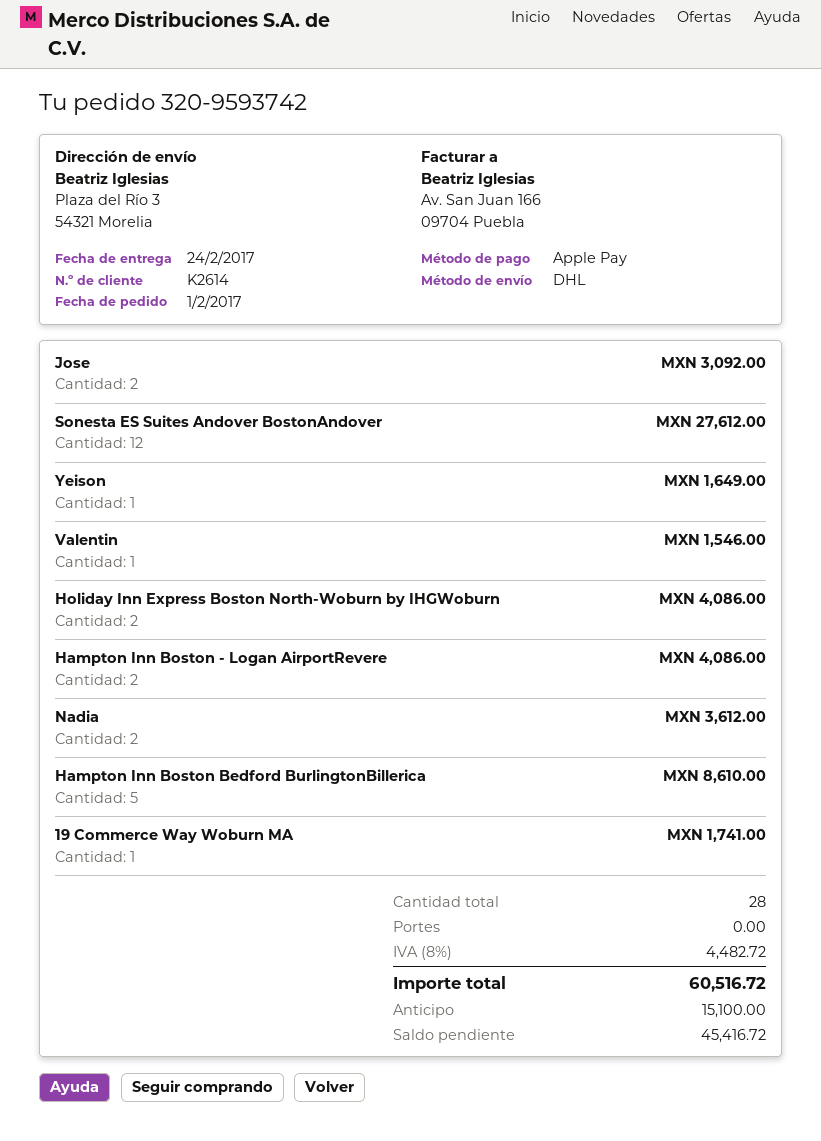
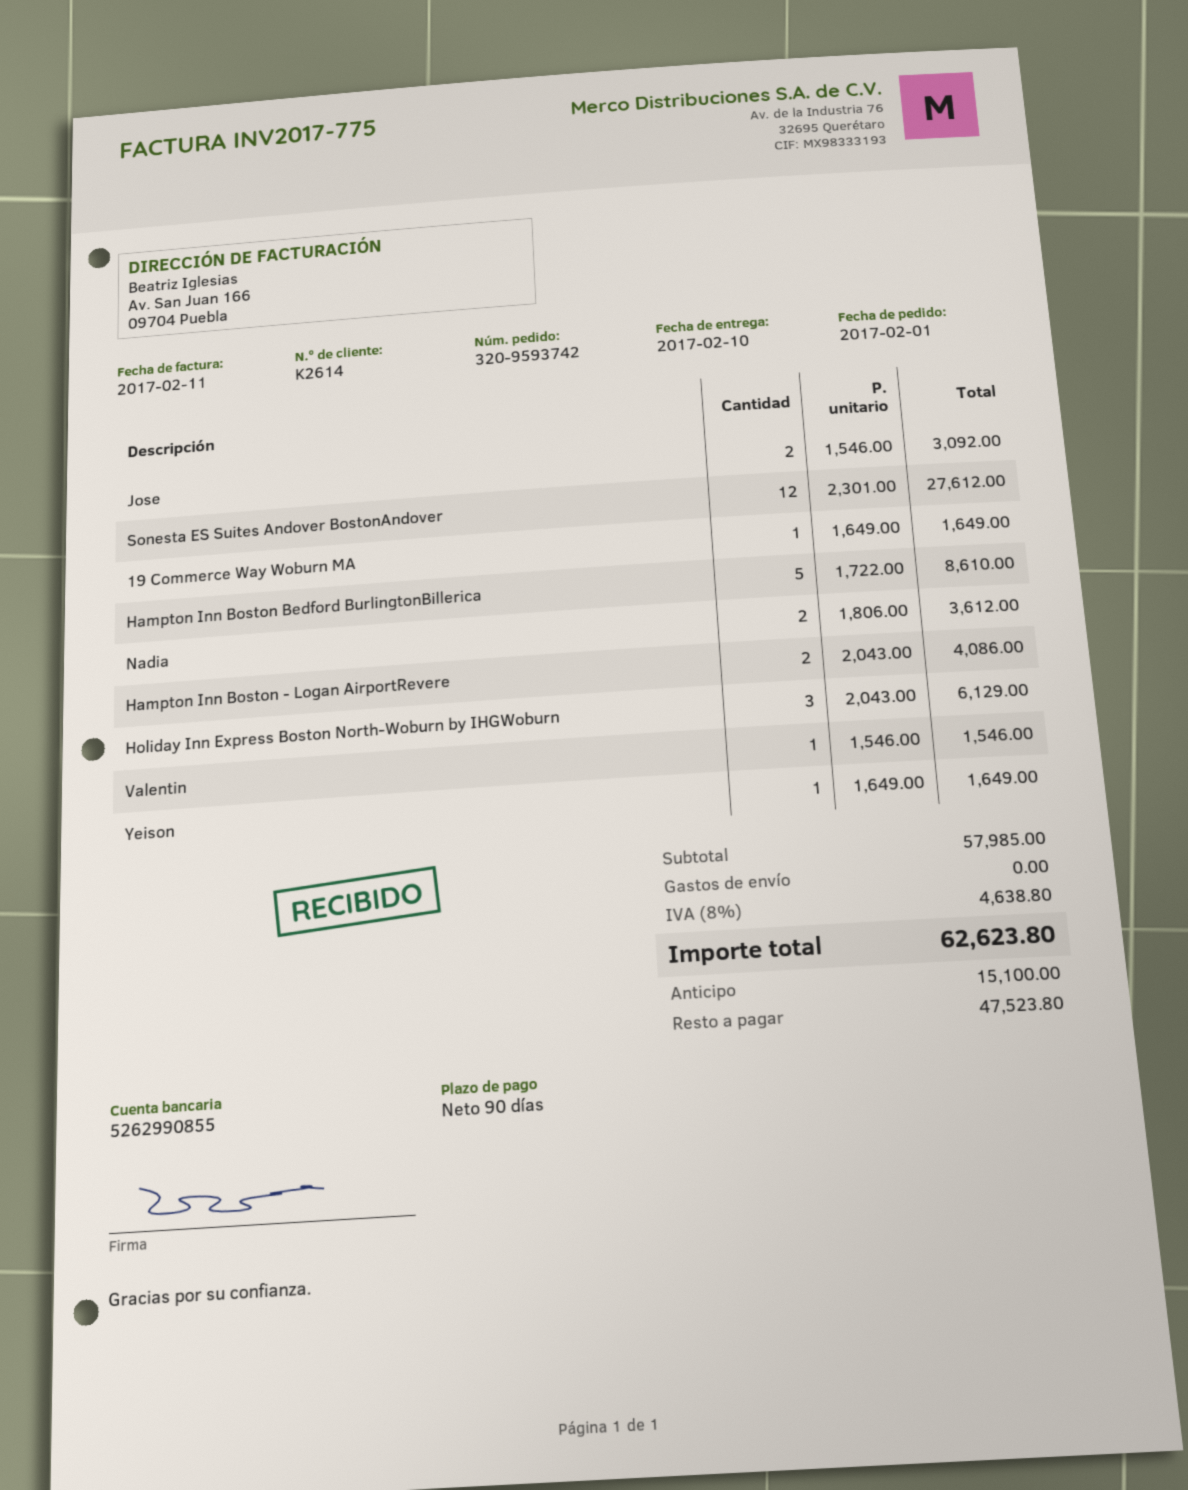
delivery date: 2017-02-24 -> 2017-02-10
Holiday Inn Express Boston North-Woburn by IHGWoburn: 2 for 4086.00 -> 3 for 6129.00
19 Commerce Way Woburn MA: 1 for 1741.00 -> 1 for 1649.00
tax: 8% = 4482.72 -> 8% = 4638.80
total: 60516.72 -> 62623.80
balance: 45416.72 -> 47523.80

